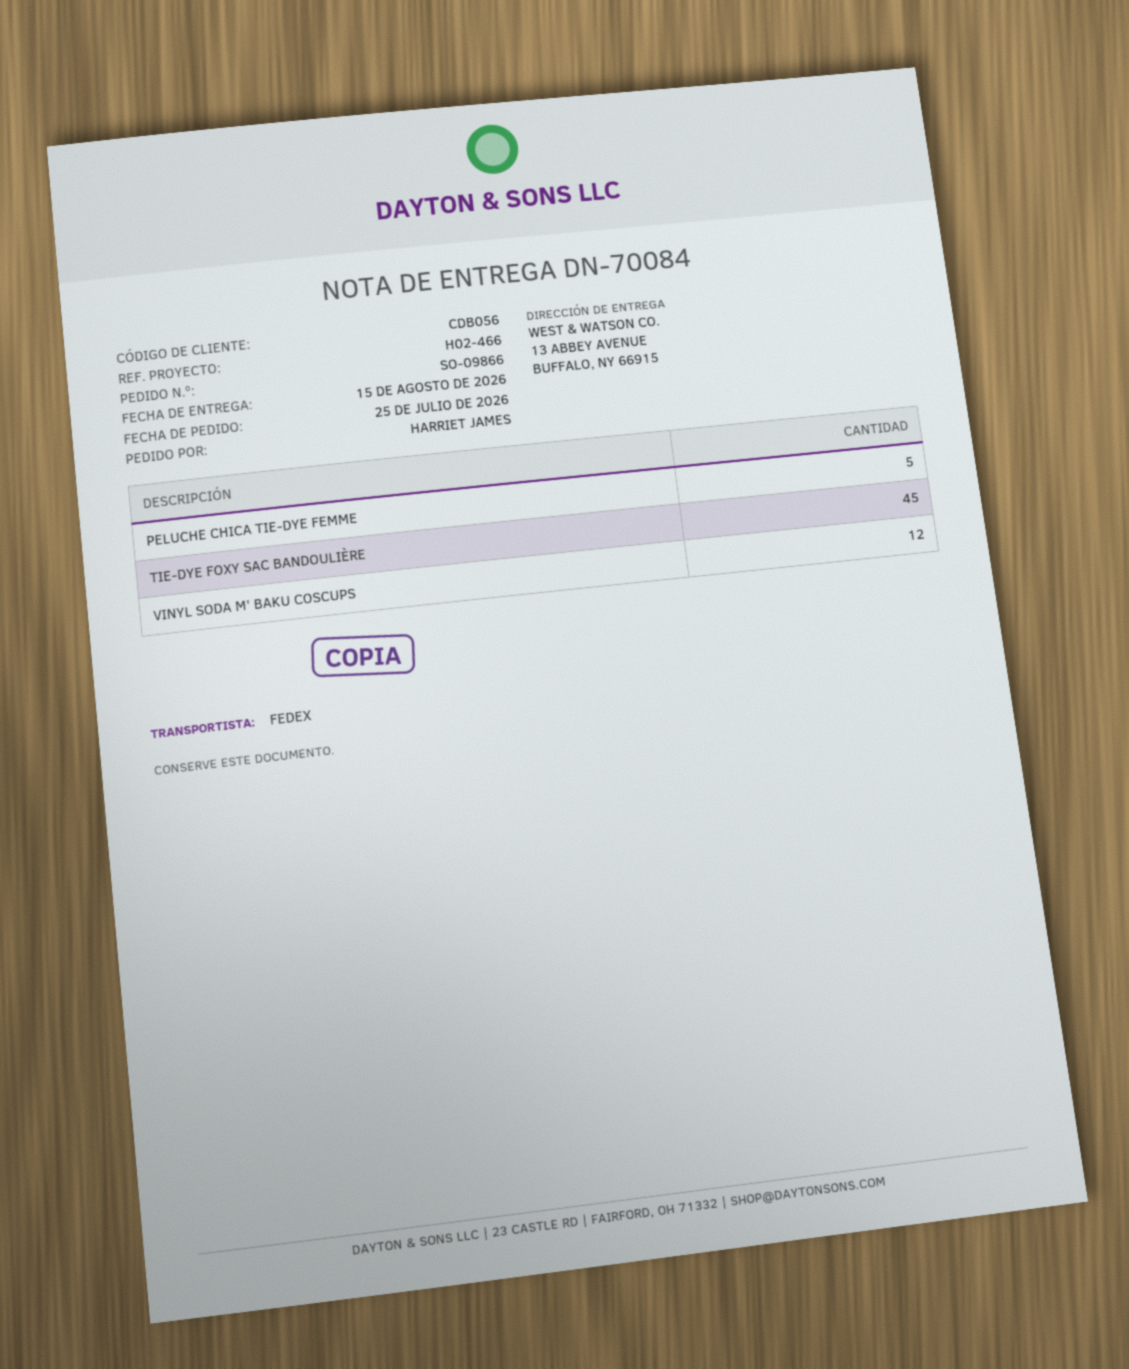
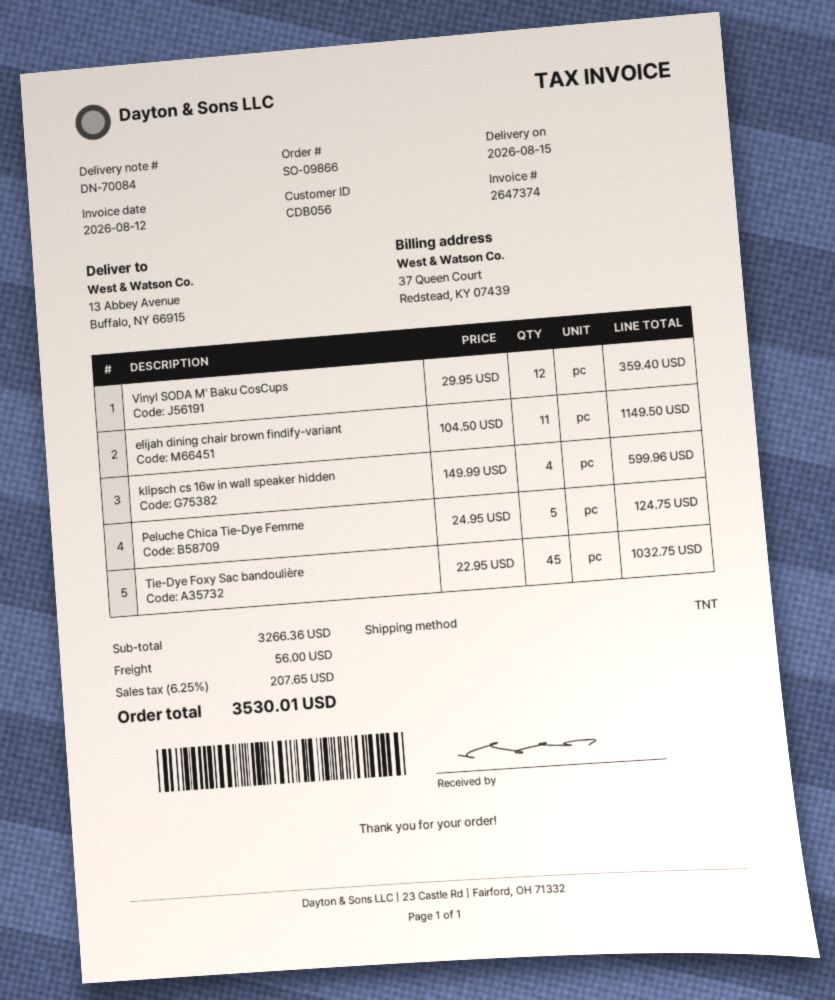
shipping method: FedEx -> TNT
elijah dining chair brown findify-variant: none -> 11
klipsch cs 16w in wall speaker hidden: none -> 4

